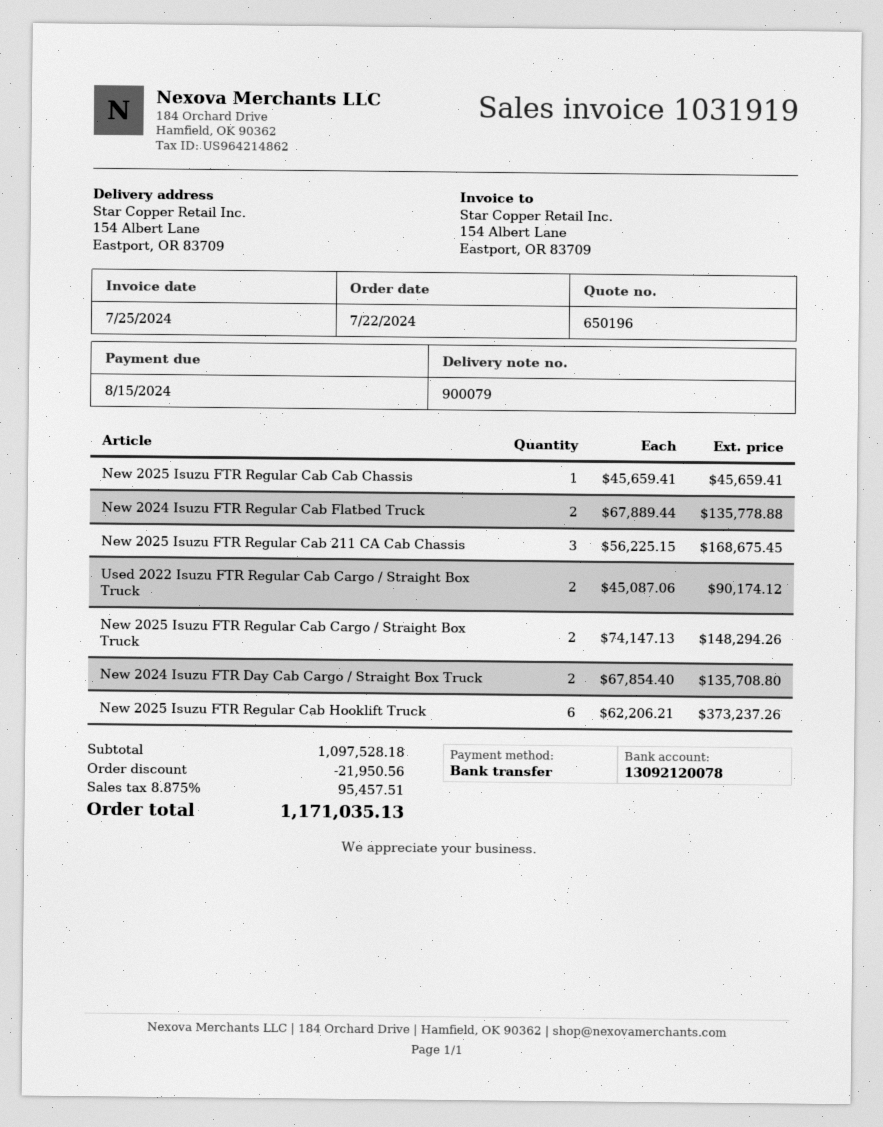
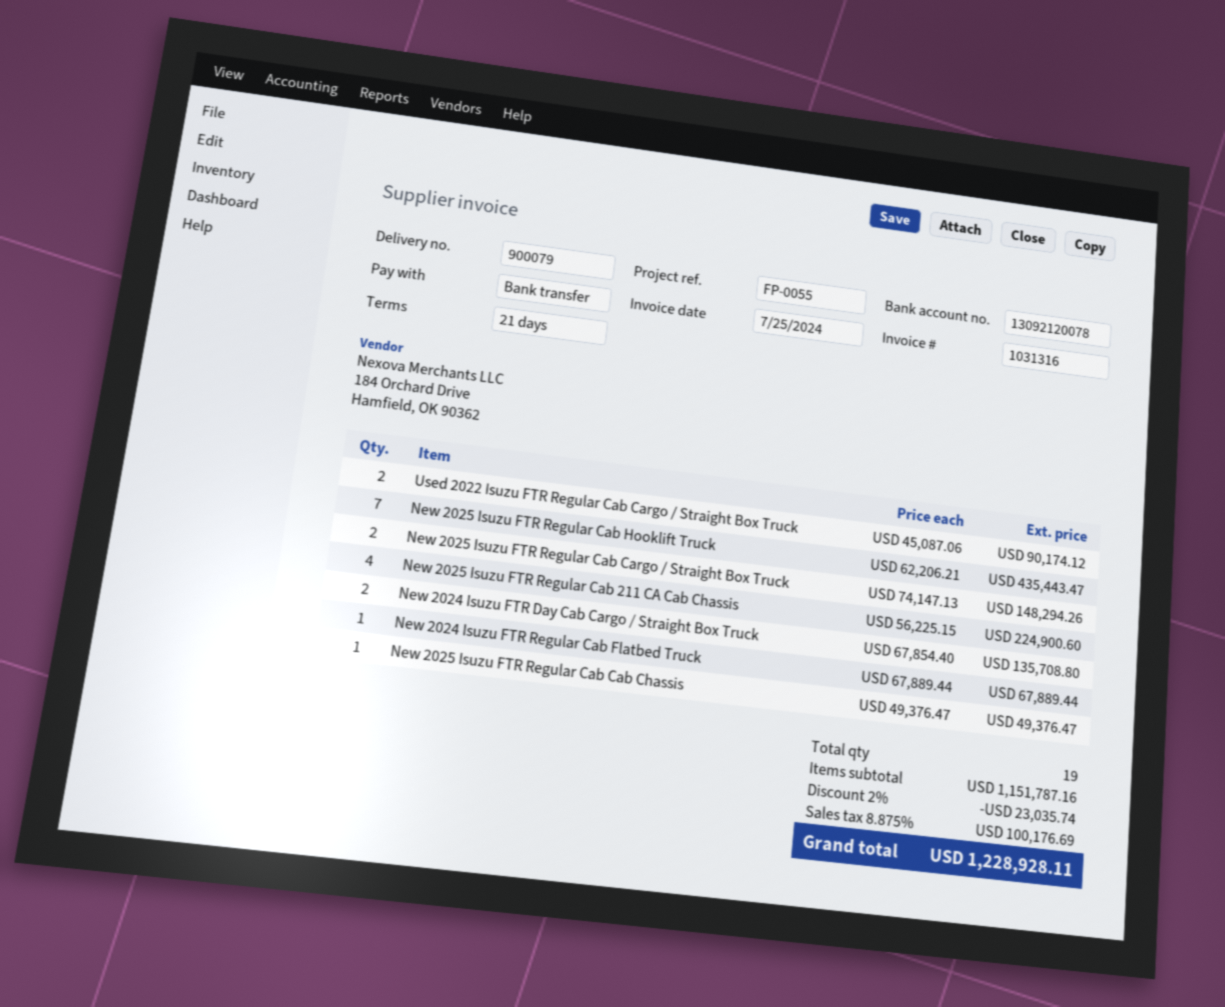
invoice number: 1031919 -> 1031316
New 2025 Isuzu FTR Regular Cab Cab Chassis: 1 x 45659.41 = 45659.41 -> 1 x 49376.47 = 49376.47
New 2024 Isuzu FTR Regular Cab Flatbed Truck: 2 x 67889.44 = 135778.88 -> 1 x 67889.44 = 67889.44
New 2025 Isuzu FTR Regular Cab 211 CA Cab Chassis: 3 x 56225.15 = 168675.45 -> 4 x 56225.15 = 224900.60
New 2025 Isuzu FTR Regular Cab Hooklift Truck: 6 x 62206.21 = 373237.26 -> 7 x 62206.21 = 435443.47
subtotal: 1097528.18 -> 1151787.16
discount: 21950.56 -> 23035.74
tax: 8.875% = 95457.51 -> 8.875% = 100176.69
total: 1171035.13 -> 1228928.11

